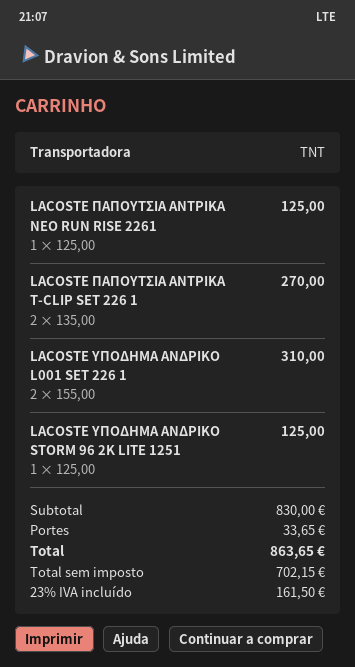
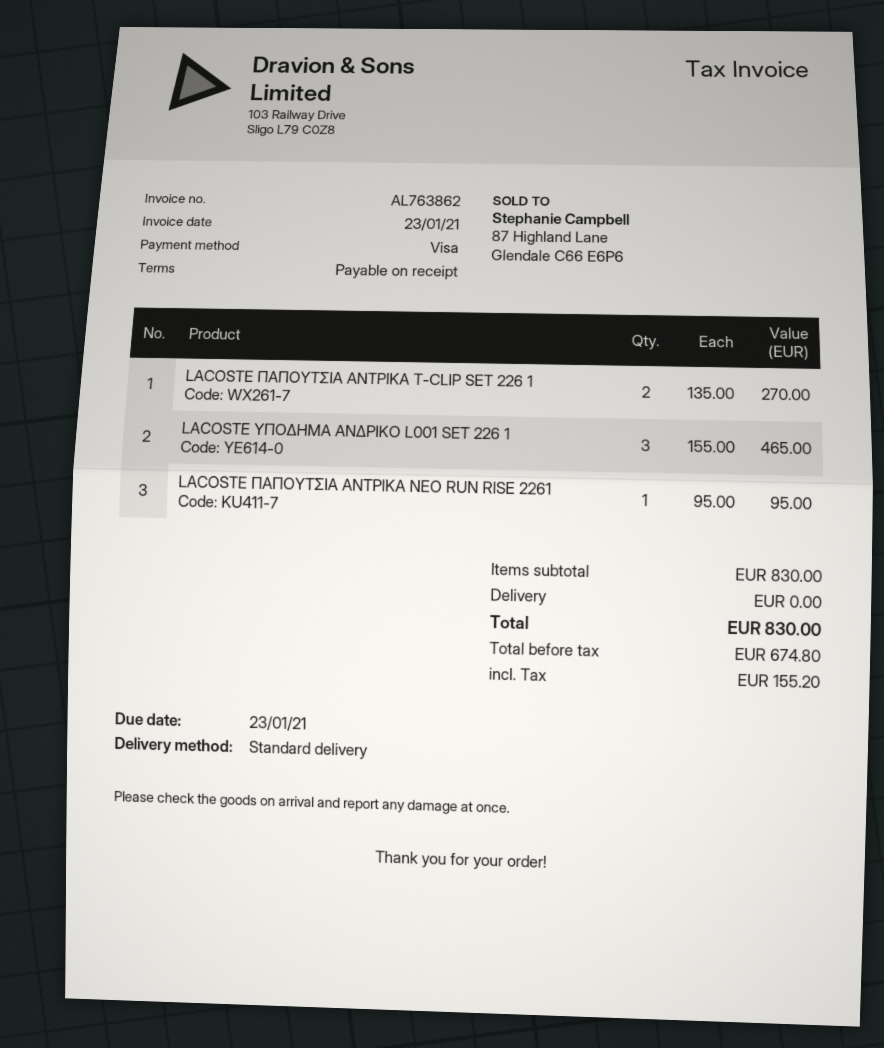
shipping method: TNT -> standard
LACOSTE ΠΑΠΟΥΤΣΙΑ ΑΝΤΡΙΚΑ NEO RUN RISE 2261: 1 x 125.00 = 125.00 -> 1 x 95.00 = 95.00
LACOSTE ΥΠΟΔΗΜΑ ΑΝΔΡΙΚΟ L001 SET 226 1: 2 x 155.00 = 310.00 -> 3 x 155.00 = 465.00
LACOSTE ΥΠΟΔΗΜΑ ΑΝΔΡΙΚΟ STORM 96 2K LITE 1251: 1 x 125.00 = 125.00 -> none
shipping: 33.65 -> 0.00
net: 702.15 -> 674.80
tax: 161.50 -> 155.20
total: 863.65 -> 830.00

